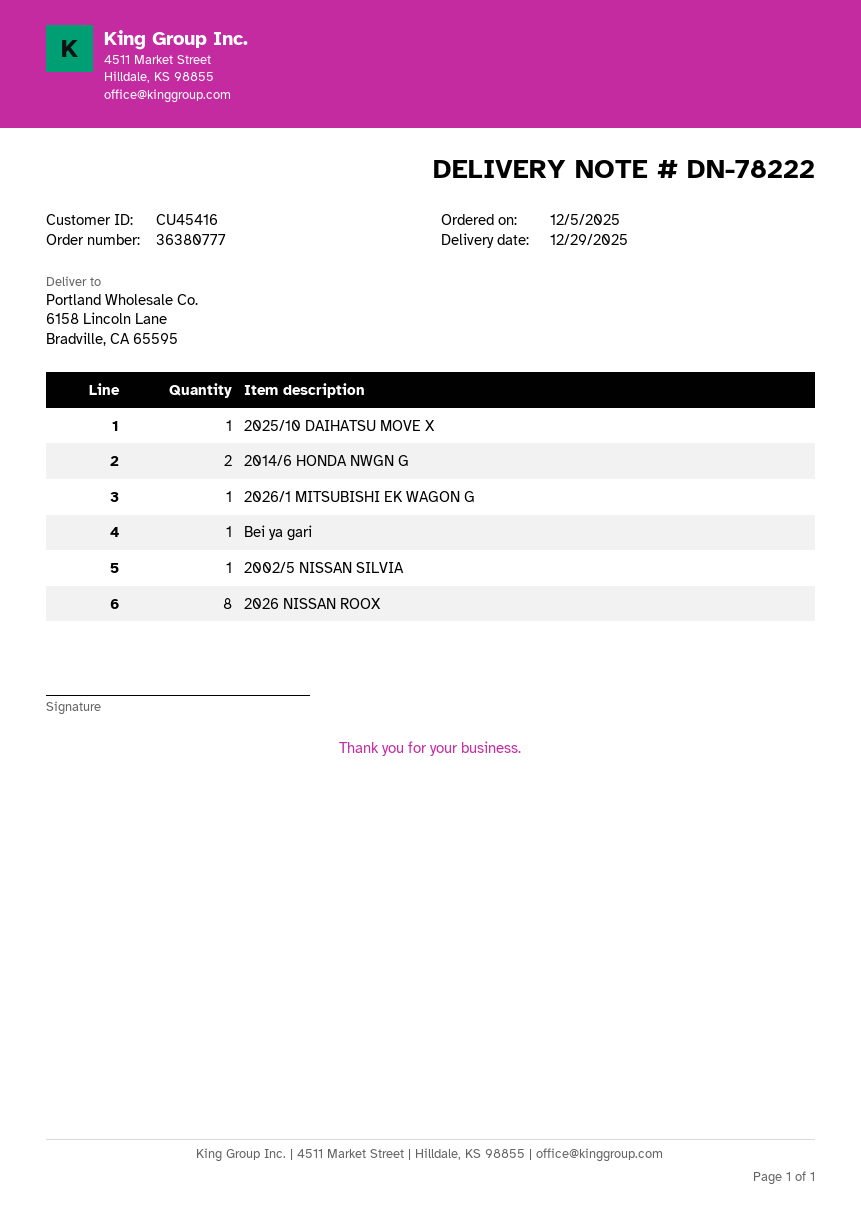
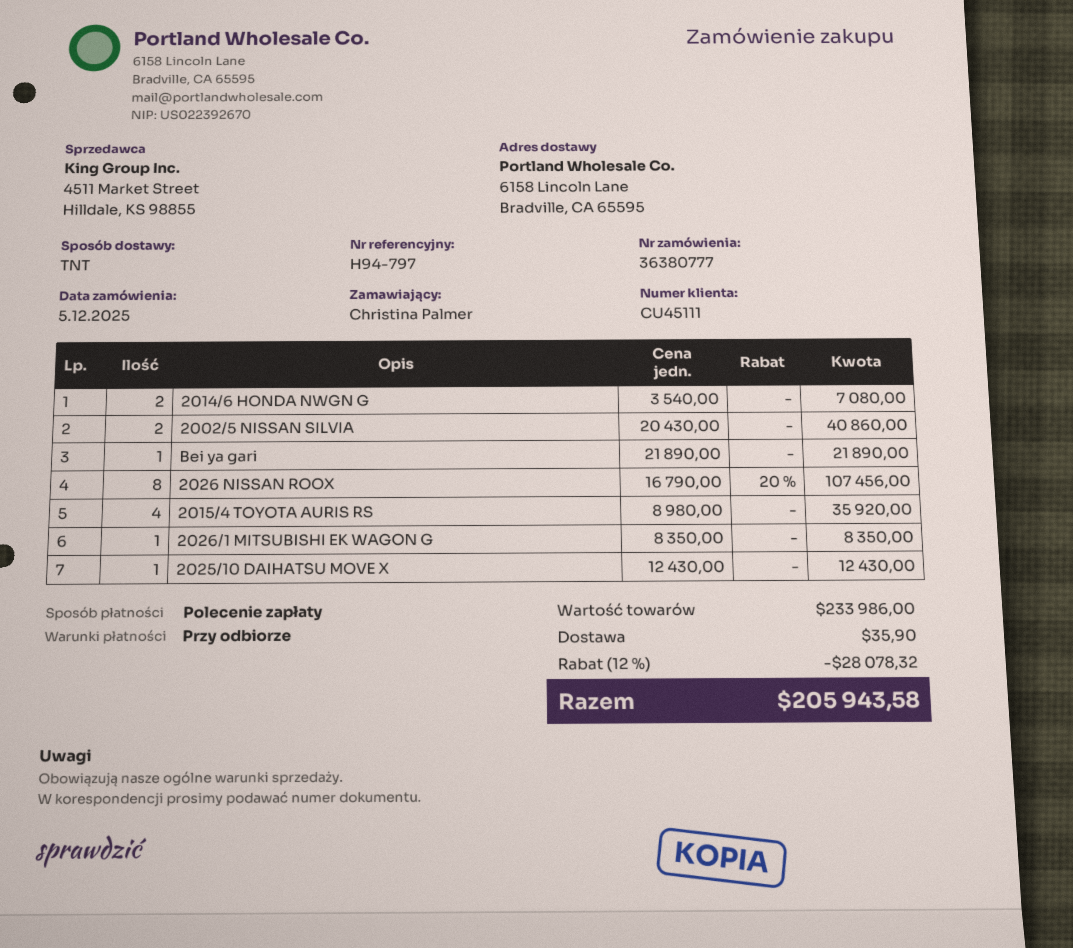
customer number: CU45416 -> CU45111
2002/5 NISSAN SILVIA: 1 -> 2
2015/4 TOYOTA AURIS RS: none -> 4

